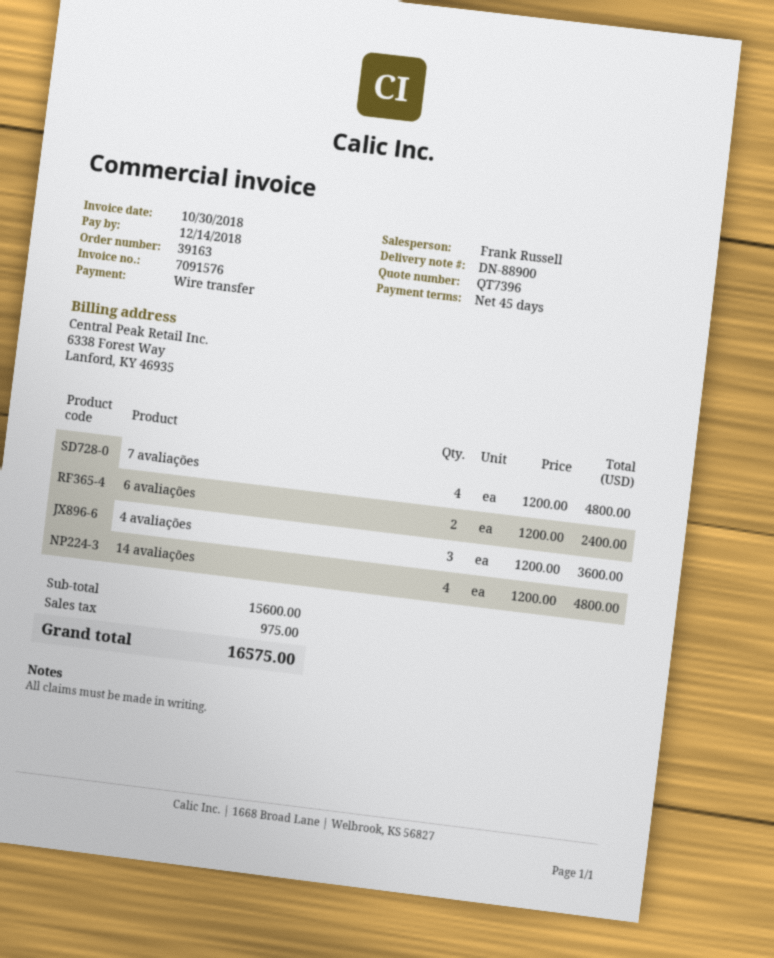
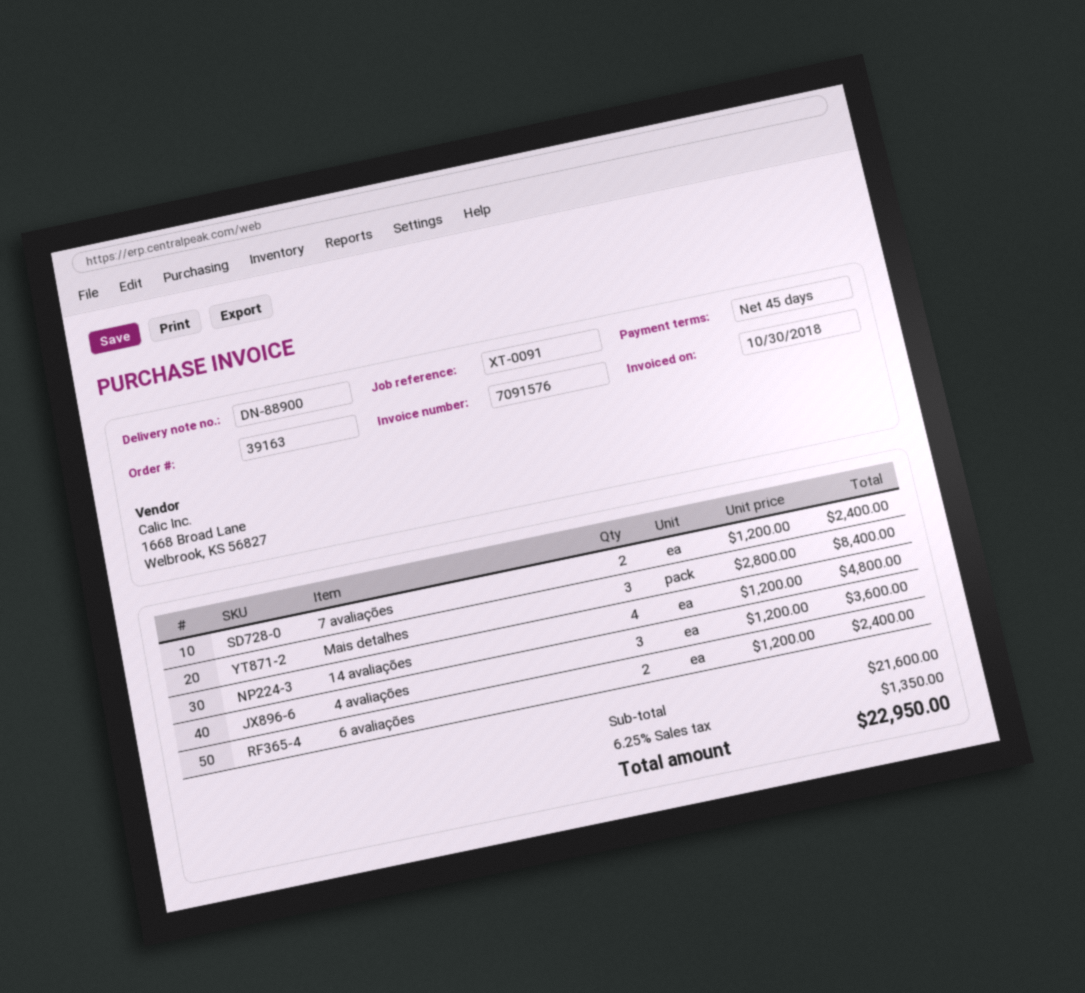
7 avaliações: 4 x 1200.00 = 4800.00 -> 2 x 1200.00 = 2400.00
Mais detalhes: none -> 3 x 2800.00 = 8400.00
subtotal: 15600.00 -> 21600.00
tax: 975.00 -> 1350.00
total: 16575.00 -> 22950.00

